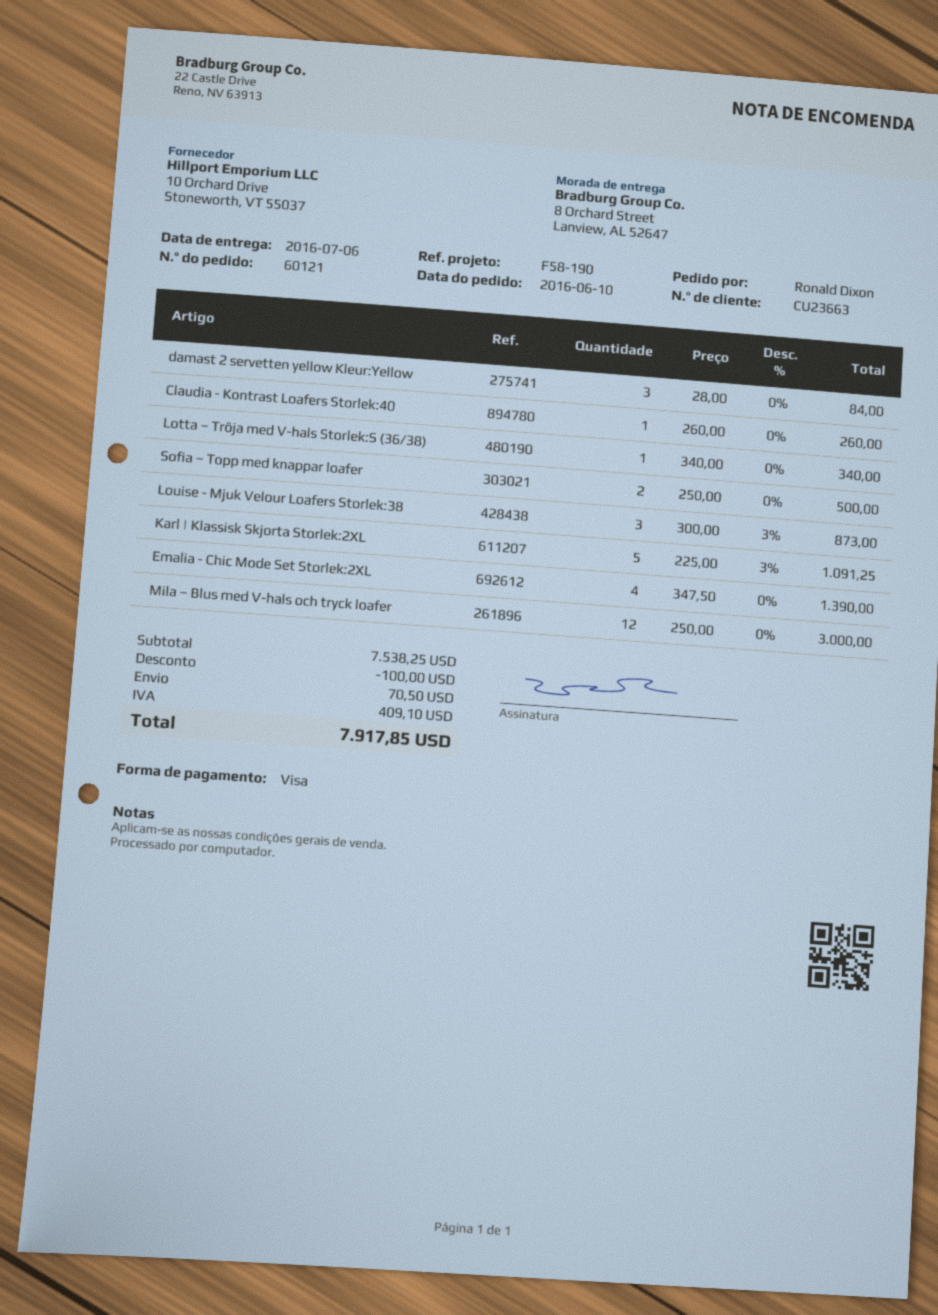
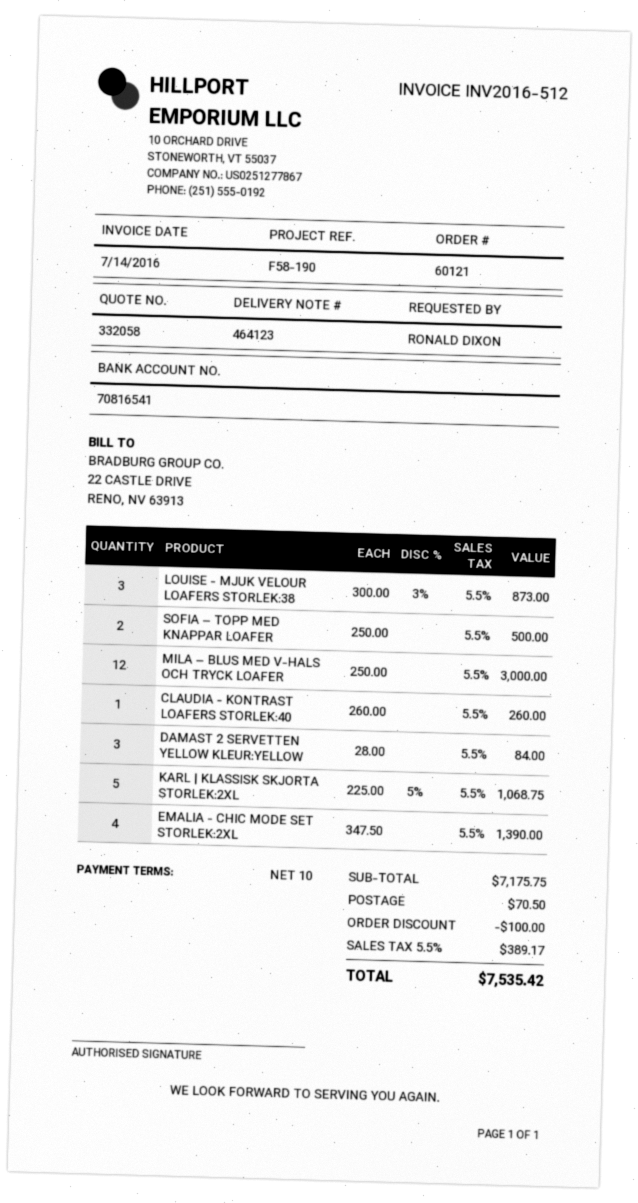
Lotta – Tröja med V-hals Storlek:S (36/38): 1 x 340.00 = 340.00 -> none
Karl | Klassisk Skjorta Storlek:2XL: 5 x 225.00 - 3% = 1091.25 -> 5 x 225.00 - 5% = 1068.75
subtotal: 7538.25 -> 7175.75
tax: 409.10 -> 389.17
total: 7917.85 -> 7535.42

